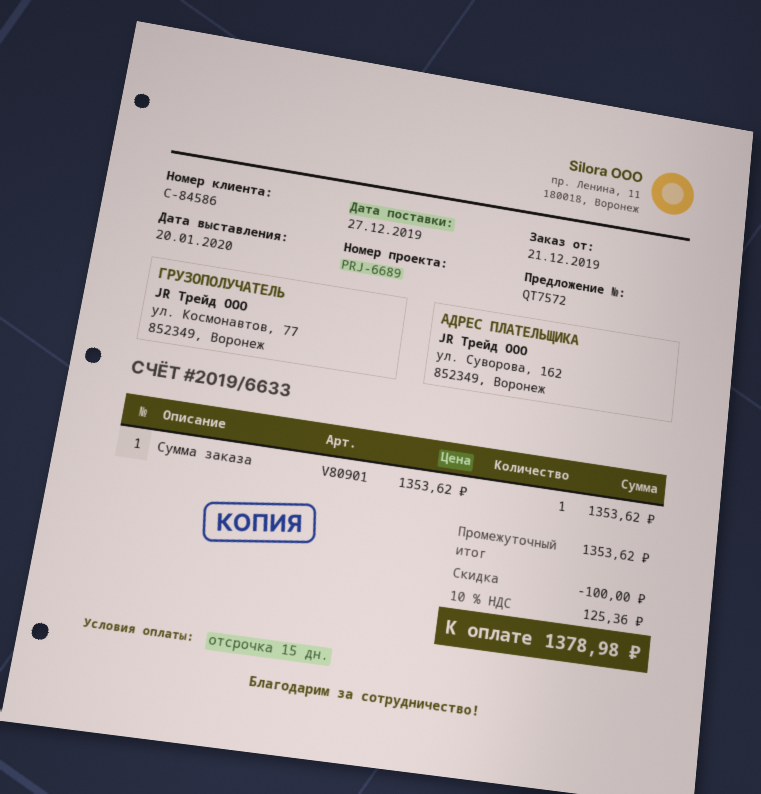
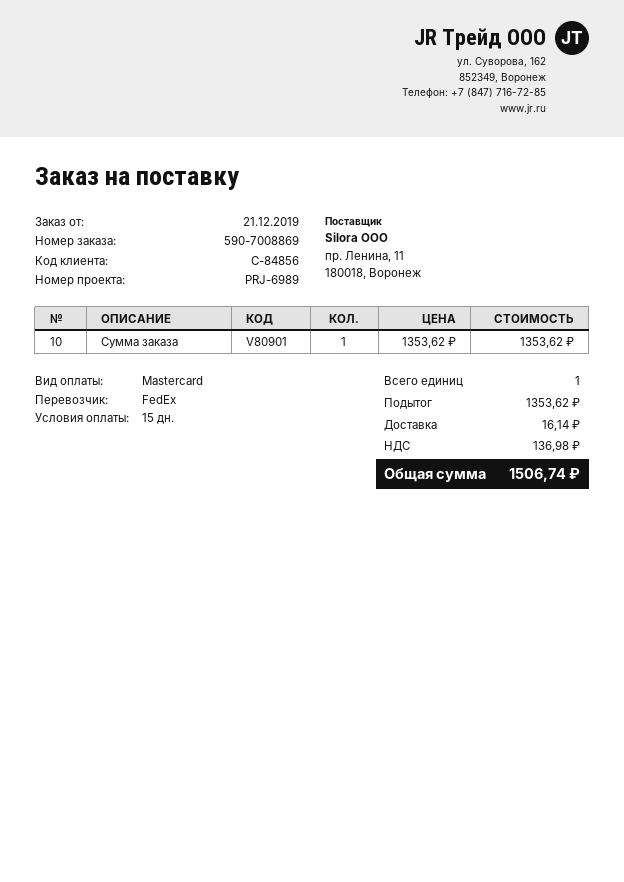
customer number: C-84586 -> C-84856
reference: PRJ-6689 -> PRJ-6989
discount: 100.00 -> none
shipping: none -> 16.14
tax: 125.36 -> 136.98
total: 1378.98 -> 1506.74

